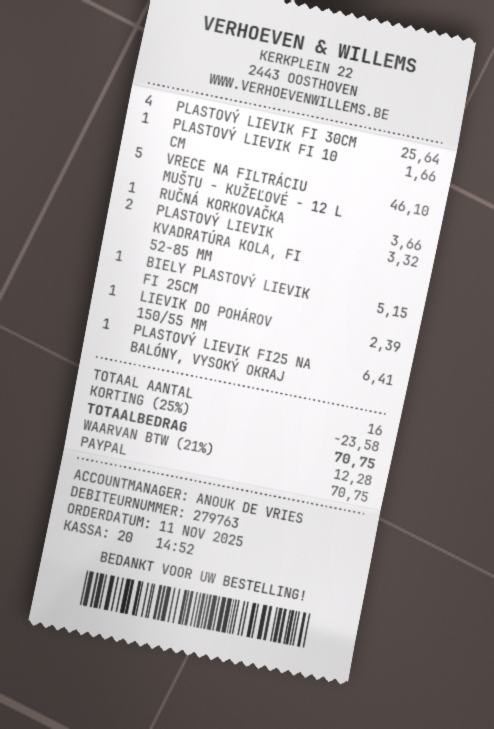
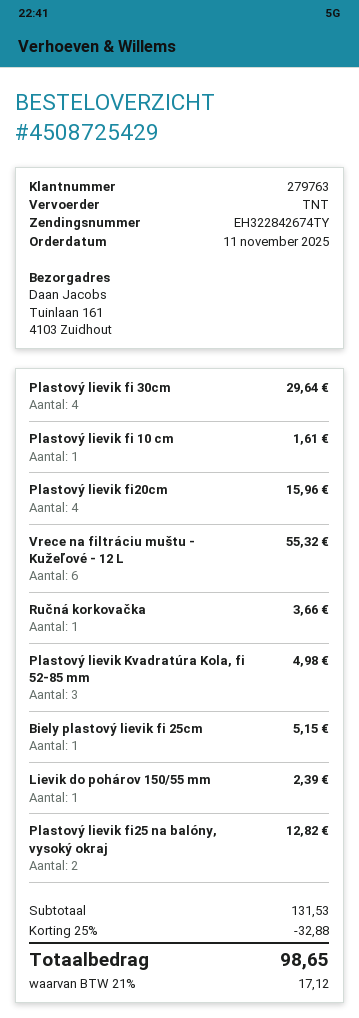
PLASTOVÝ LIEVIK FI 30CM: 4 for 25.64 -> 4 for 29.64
PLASTOVÝ LIEVIK FI 10 CM: 1 for 1.66 -> 1 for 1.61
VRECE NA FILTRÁCIU MUŠTU - KUŽEĽOVÉ - 12 L: 5 for 46.10 -> 6 for 55.32
PLASTOVÝ LIEVIK KVADRATÚRA KOLA, FI 52-85 MM: 2 for 3.32 -> 3 for 4.98
PLASTOVÝ LIEVIK FI25 NA BALÓNY, VYSOKÝ OKRAJ: 1 for 6.41 -> 2 for 12.82
Plastový lievik fi20cm: none -> 4 for 15.96
discount: 25% = 23.58 -> 25% = 32.88
tax: 21% = 12.28 -> 21% = 17.12
total: 70.75 -> 98.65

